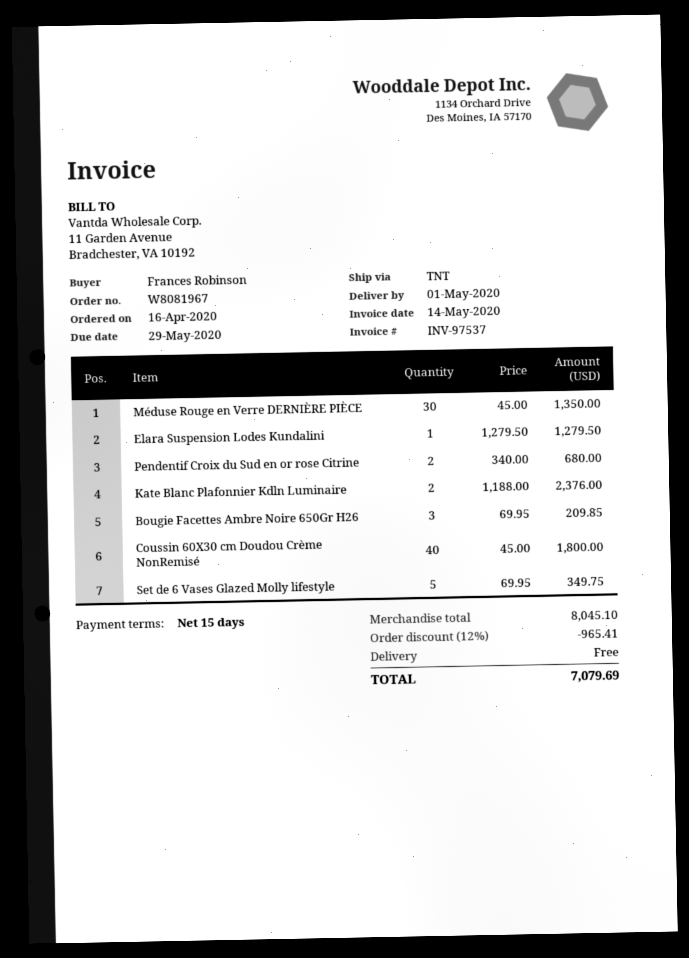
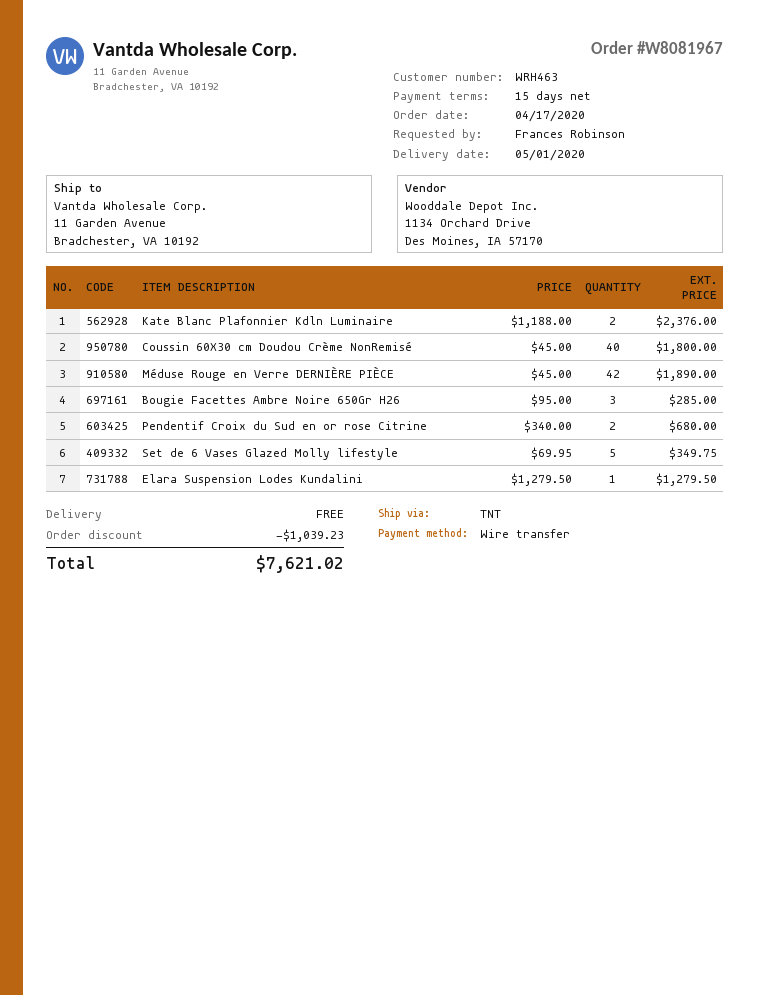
order date: 2020-04-16 -> 2020-04-17
Méduse Rouge en Verre DERNIÈRE PIÈCE: 30 x 45.00 = 1350.00 -> 42 x 45.00 = 1890.00
Bougie Facettes Ambre Noire 650Gr H26: 3 x 69.95 = 209.85 -> 3 x 95.00 = 285.00
discount: 965.41 -> 1039.23
total: 7079.69 -> 7621.02

